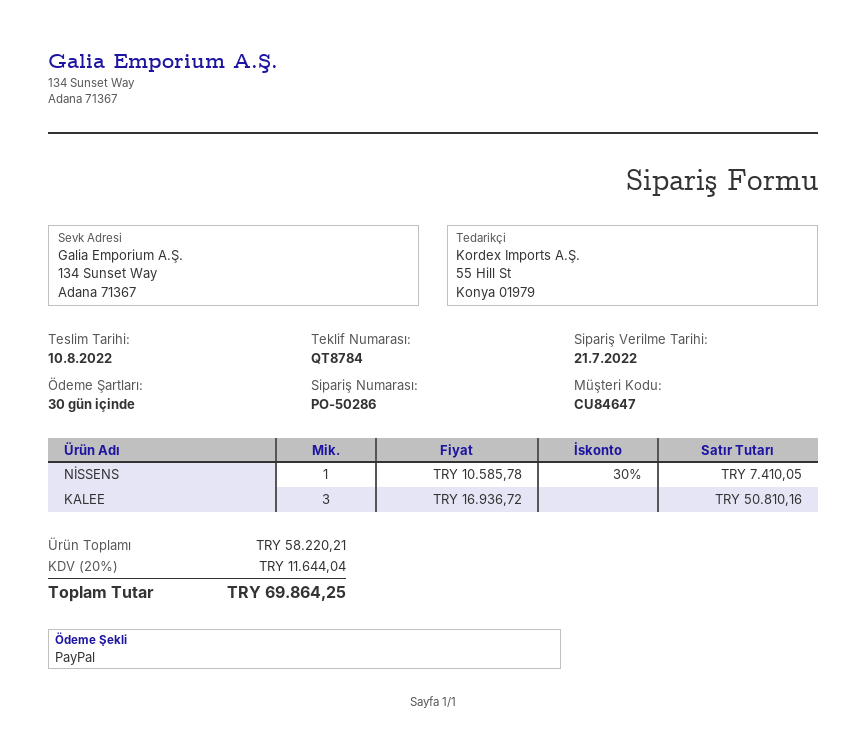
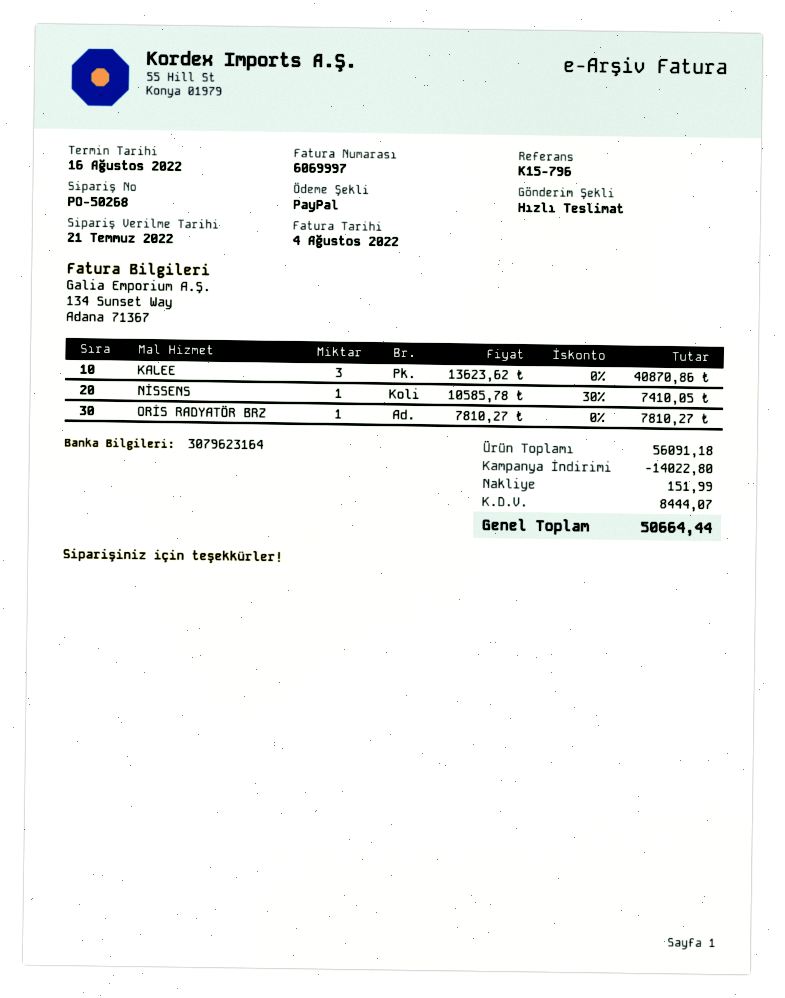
order number: PO-50286 -> PO-50268
delivery date: 2022-08-10 -> 2022-08-16
KALEE: 3 x 16936.72 = 50810.16 -> 3 x 13623.62 = 40870.86
ORİS RADYATÖR BRZ: none -> 1 x 7810.27 = 7810.27
subtotal: 58220.21 -> 56091.18
discount: none -> 14022.80
shipping: none -> 151.99
tax: 11644.04 -> 8444.07
total: 69864.25 -> 50664.44

